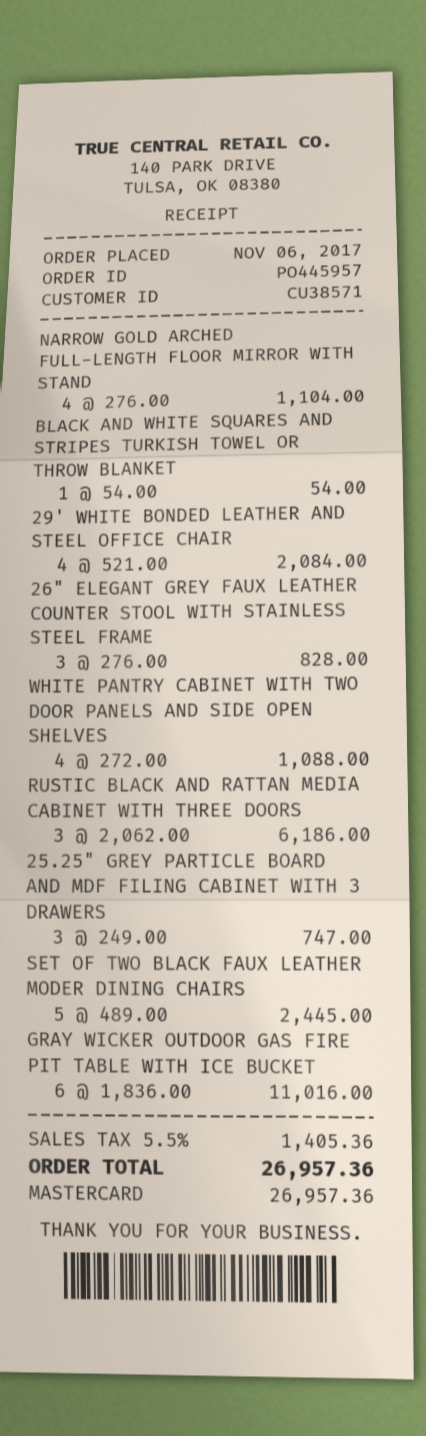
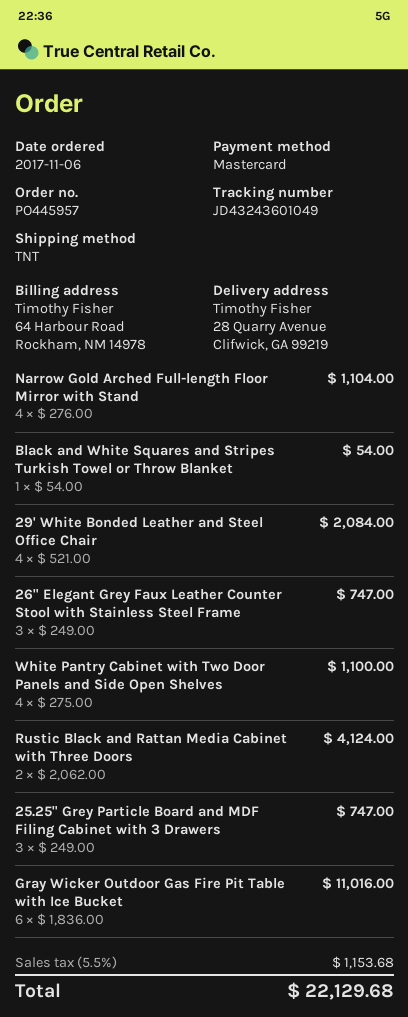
26" ELEGANT GREY FAUX LEATHER COUNTER STOOL WITH STAINLESS STEEL FRAME: 3 x 276.00 = 828.00 -> 3 x 249.00 = 747.00
WHITE PANTRY CABINET WITH TWO DOOR PANELS AND SIDE OPEN SHELVES: 4 x 272.00 = 1088.00 -> 4 x 275.00 = 1100.00
RUSTIC BLACK AND RATTAN MEDIA CABINET WITH THREE DOORS: 3 x 2062.00 = 6186.00 -> 2 x 2062.00 = 4124.00
SET OF TWO BLACK FAUX LEATHER MODER DINING CHAIRS: 5 x 489.00 = 2445.00 -> none
tax: 5.5% = 1405.36 -> 5.5% = 1153.68
total: 26957.36 -> 22129.68

